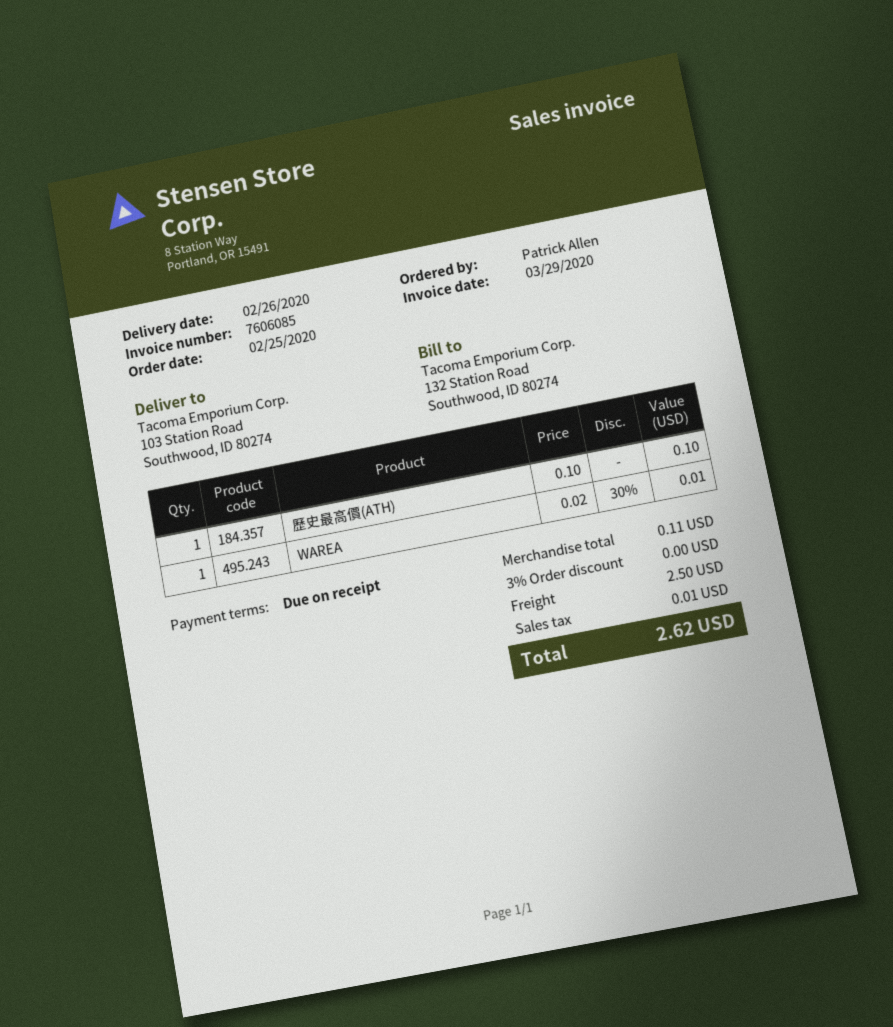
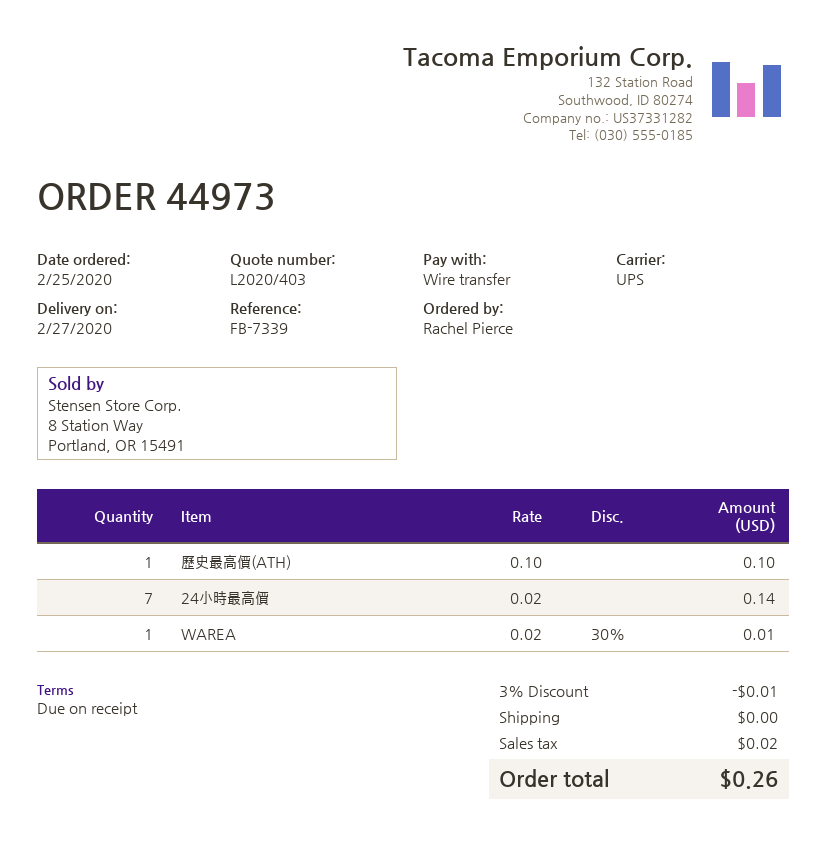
delivery date: 2020-02-26 -> 2020-02-27
ordered by: Patrick Allen -> Rachel Pierce
24小時最高價: none -> 7 x 0.02 = 0.14
discount: 3% = 0.00 -> 3% = 0.01
shipping: 2.50 -> 0.00
tax: 0.01 -> 0.02
total: 2.62 -> 0.26

